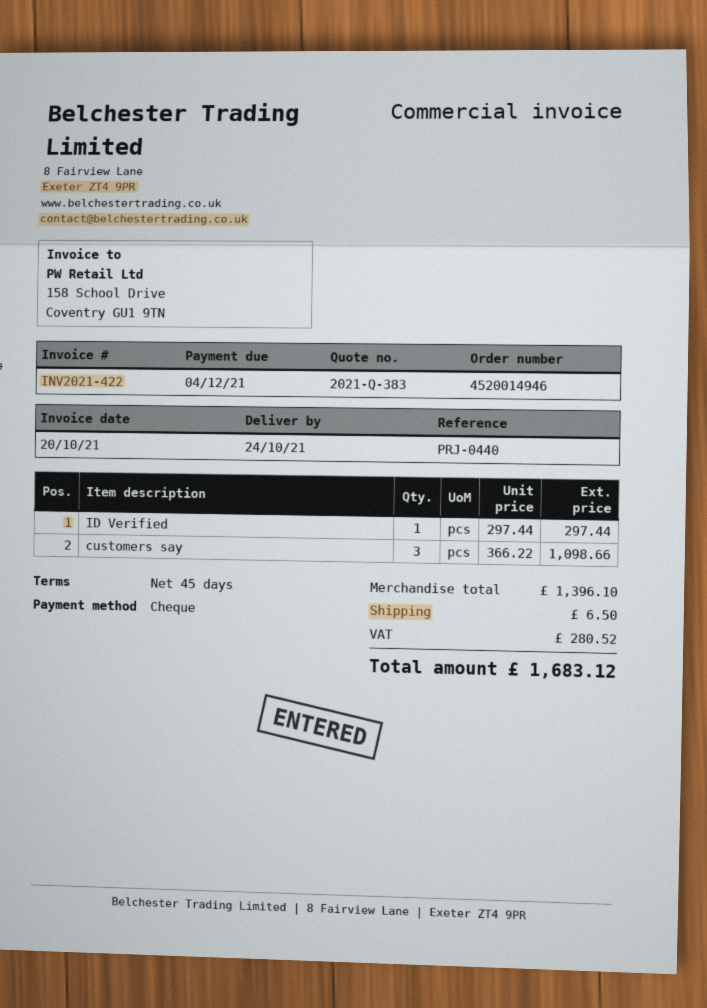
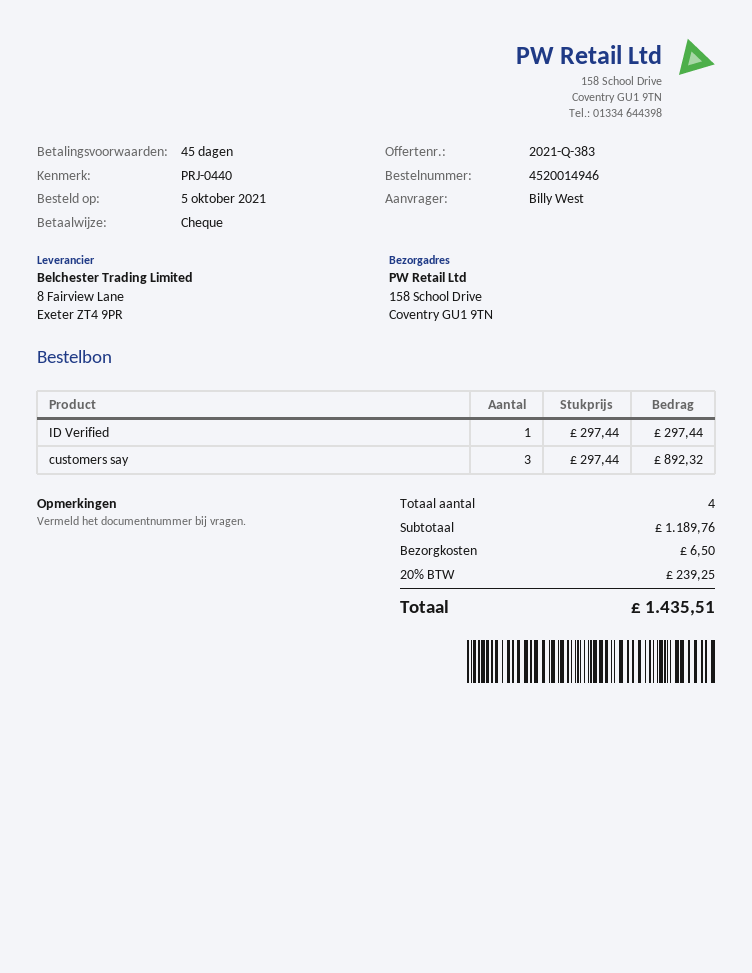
customers say: 3 x 366.22 = 1098.66 -> 3 x 297.44 = 892.32
subtotal: 1396.10 -> 1189.76
tax: 280.52 -> 239.25
total: 1683.12 -> 1435.51

